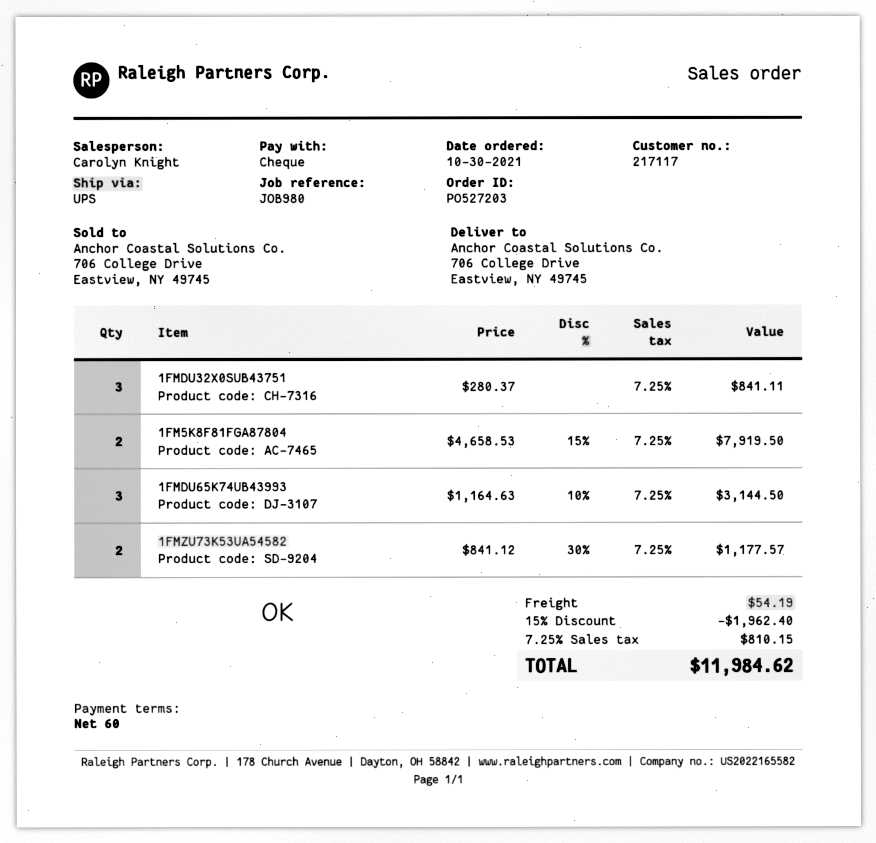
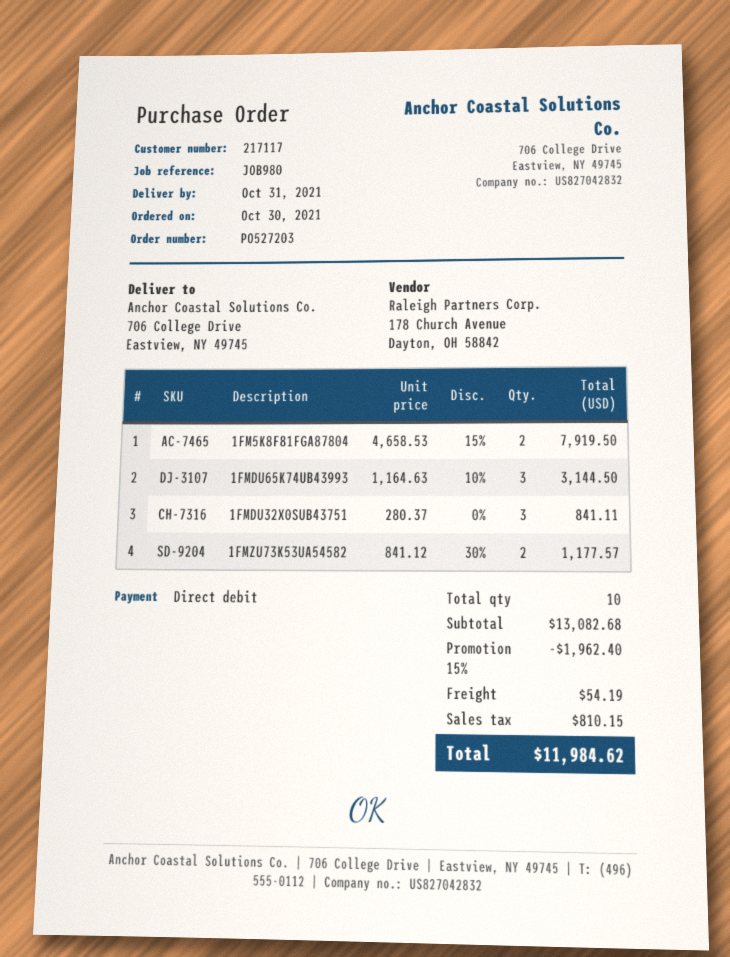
payment method: cheque -> direct debit

